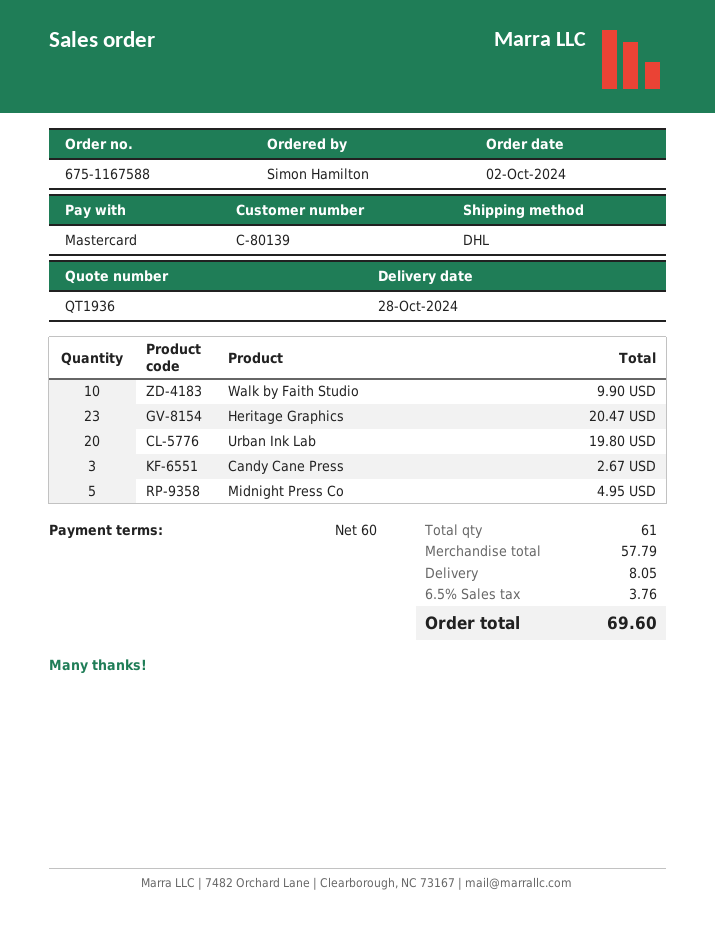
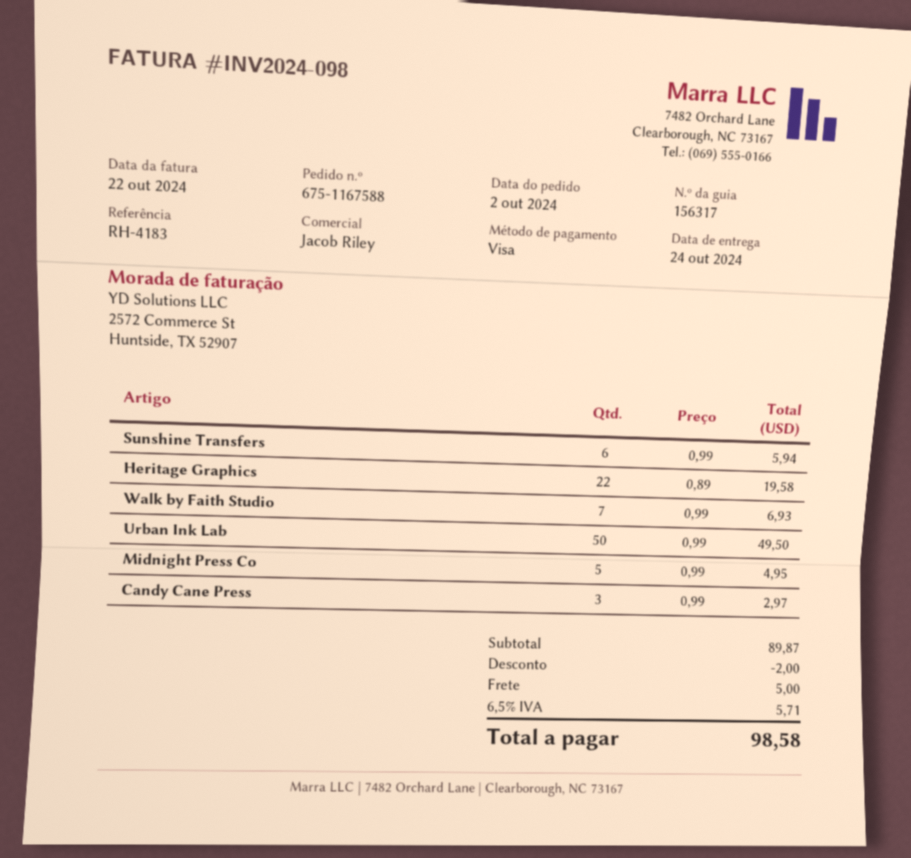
delivery date: 2024-10-28 -> 2024-10-24
payment method: Mastercard -> Visa
Walk by Faith Studio: 10 for 9.90 -> 7 for 6.93
Heritage Graphics: 23 for 20.47 -> 22 for 19.58
Urban Ink Lab: 20 for 19.80 -> 50 for 49.50
Candy Cane Press: 3 for 2.67 -> 3 for 2.97
Sunshine Transfers: none -> 6 for 5.94
subtotal: 57.79 -> 89.87
discount: none -> 2.00
shipping: 8.05 -> 5.00
tax: 6.5% = 3.76 -> 6.5% = 5.71
total: 69.60 -> 98.58

